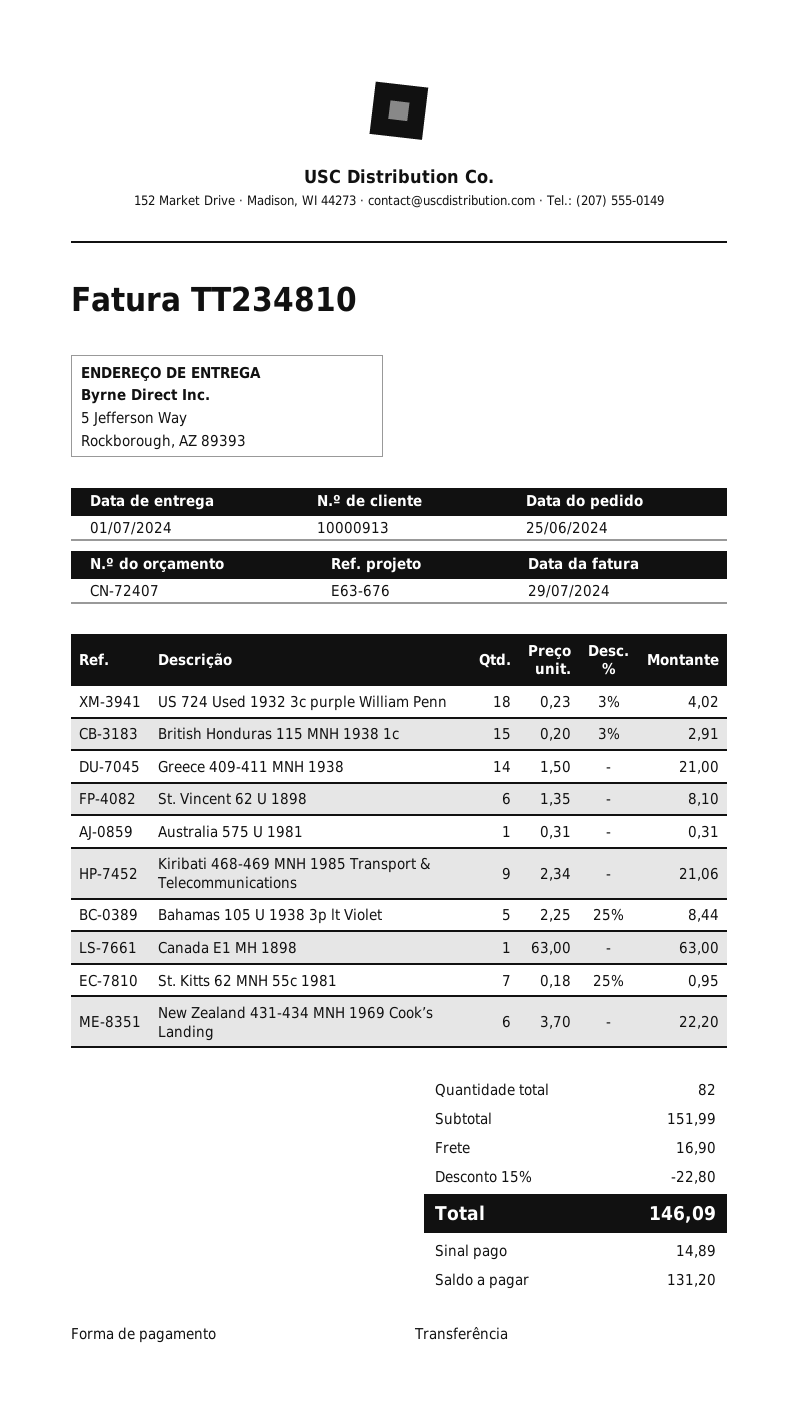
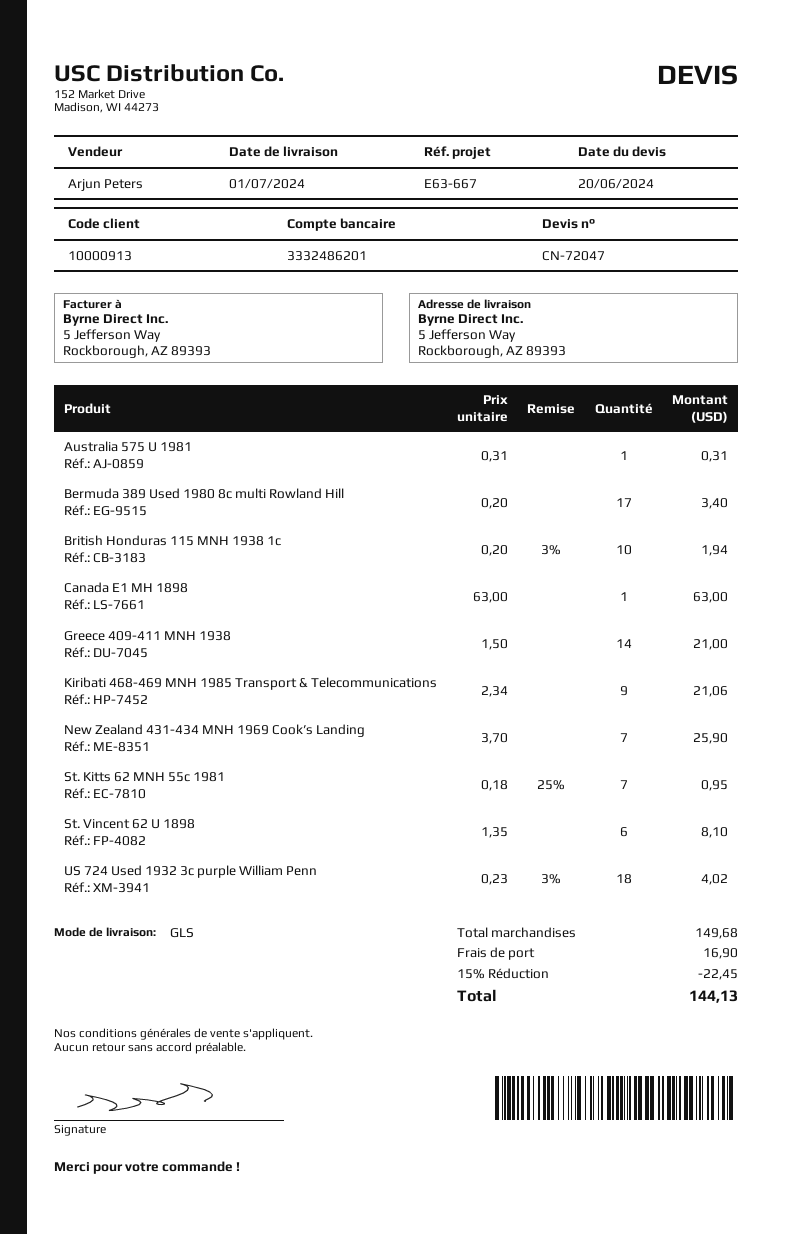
quote number: CN-72407 -> CN-72047
reference: E63-676 -> E63-667
British Honduras 115 MNH 1938 1c: 15 x 0.20 - 3% = 2.91 -> 10 x 0.20 - 3% = 1.94
Bahamas 105 U 1938 3p lt Violet: 5 x 2.25 - 25% = 8.44 -> none
New Zealand 431-434 MNH 1969 Cook’s Landing: 6 x 3.70 = 22.20 -> 7 x 3.70 = 25.90
Bermuda 389 Used 1980 8c multi Rowland Hill: none -> 17 x 0.20 = 3.40
subtotal: 151.99 -> 149.68
discount: 15% = 22.80 -> 15% = 22.45
total: 146.09 -> 144.13

